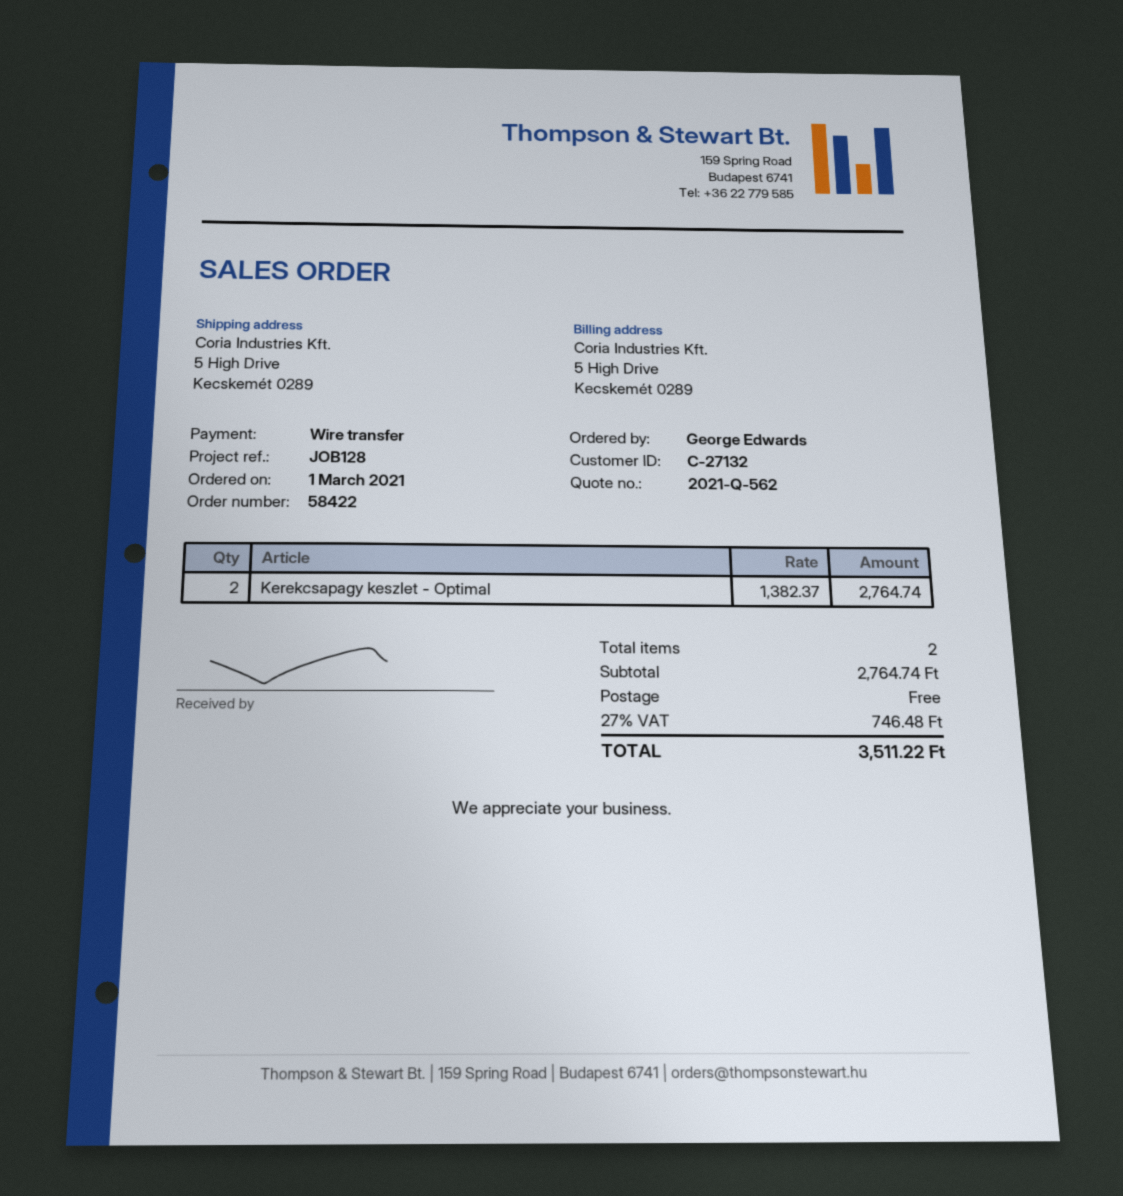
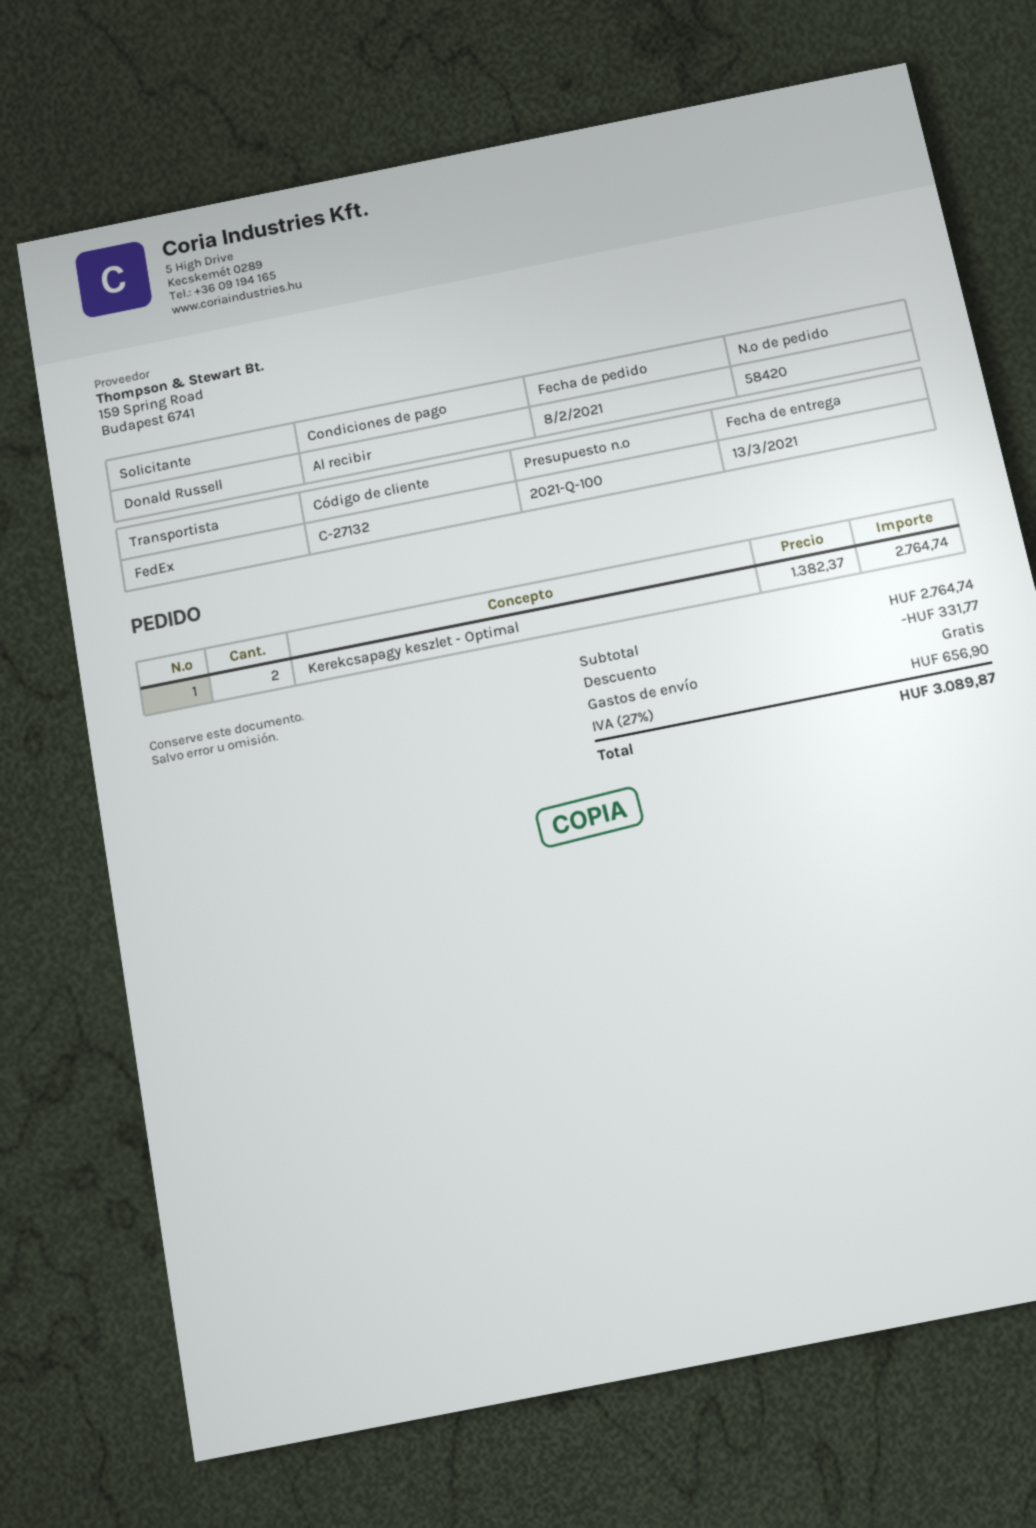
quote number: 2021-Q-562 -> 2021-Q-100
order number: 58422 -> 58420
order date: 2021-03-01 -> 2021-02-08
ordered by: George Edwards -> Donald Russell
discount: none -> 331.77
tax: 27% = 746.48 -> 27% = 656.90
total: 3511.22 -> 3089.87

